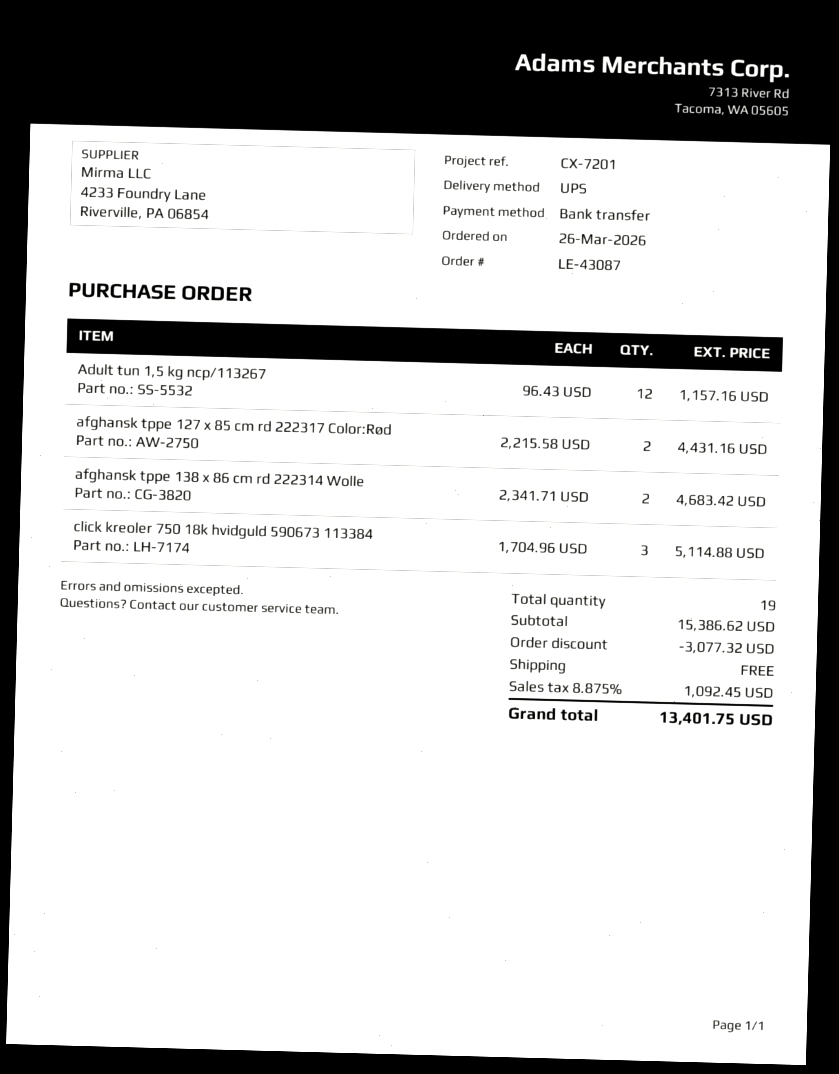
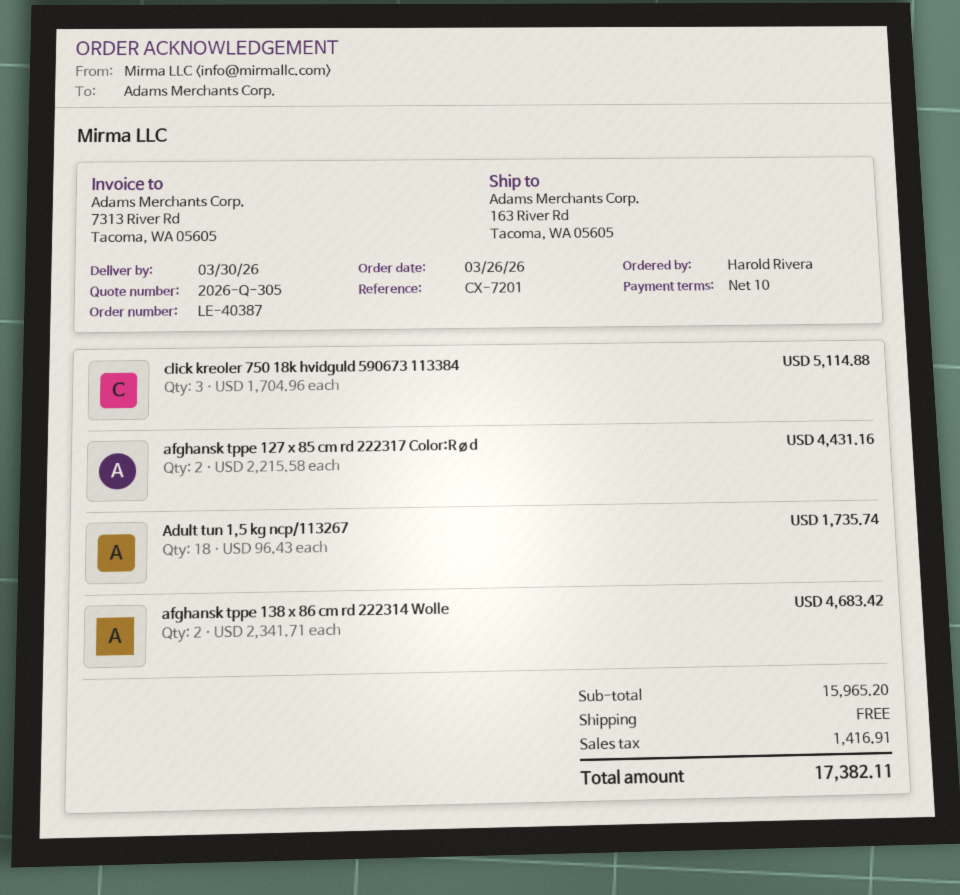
order number: LE-43087 -> LE-40387
Adult tun 1,5 kg ncp/113267: 12 x 96.43 = 1157.16 -> 18 x 96.43 = 1735.74
subtotal: 15386.62 -> 15965.20
discount: 3077.32 -> none
tax: 1092.45 -> 1416.91
total: 13401.75 -> 17382.11

